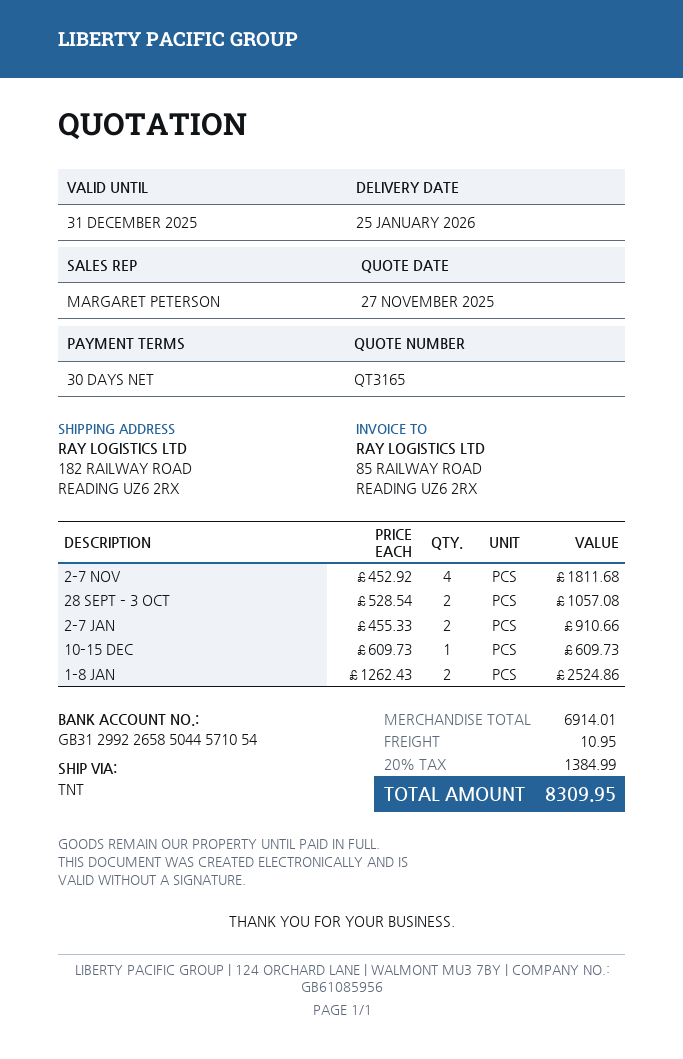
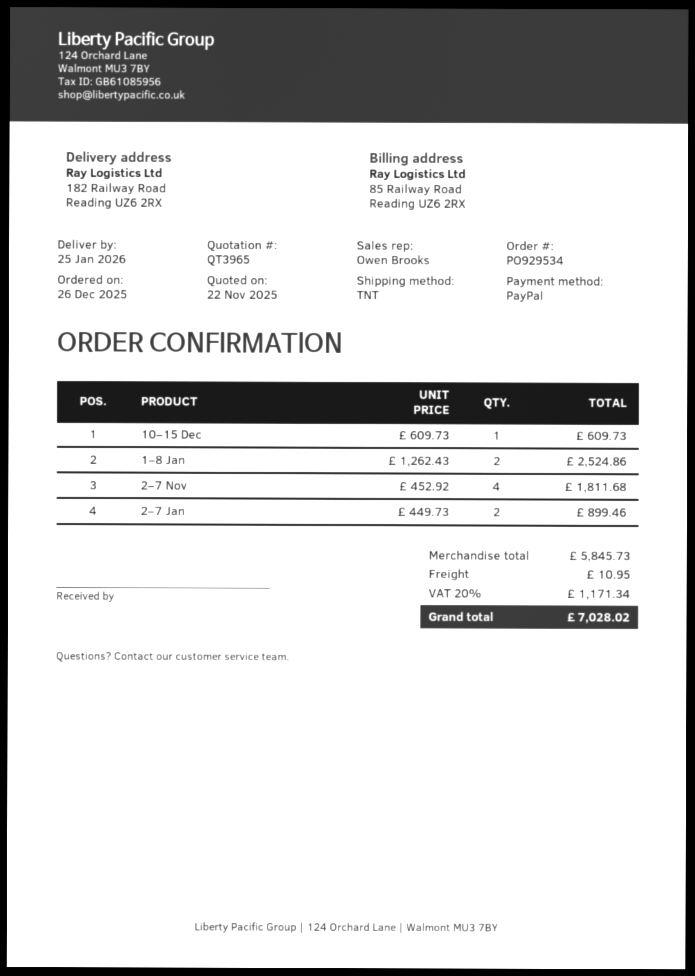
quote number: QT3165 -> QT3965
quote date: 2025-11-27 -> 2025-11-22
sales rep: MARGARET PETERSON -> Owen Brooks
28 SEPT – 3 OCT: 2 x 528.54 = 1057.08 -> none
2–7 JAN: 2 x 455.33 = 910.66 -> 2 x 449.73 = 899.46
subtotal: 6914.01 -> 5845.73
tax: 20% = 1384.99 -> 20% = 1171.34
total: 8309.95 -> 7028.02

